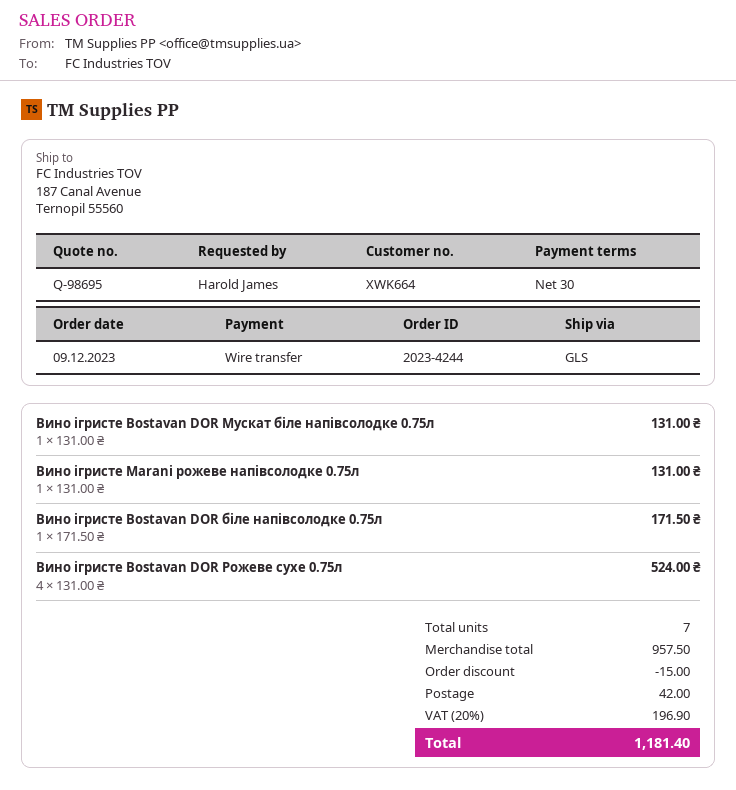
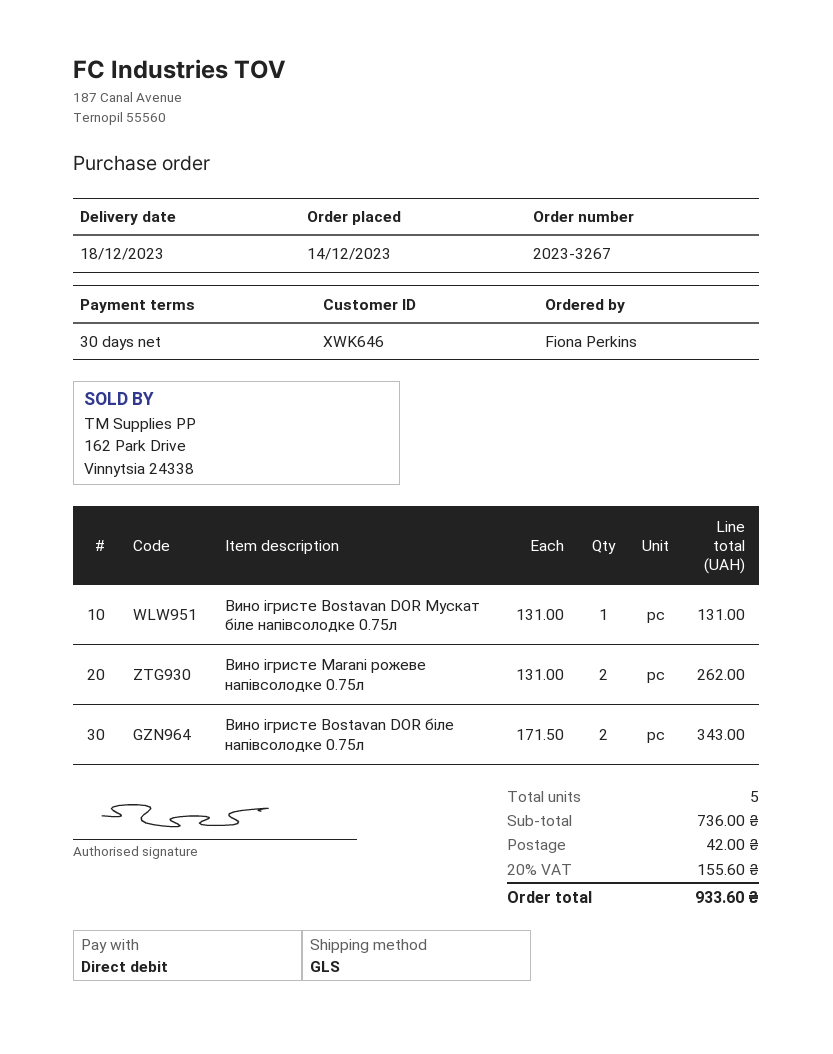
order number: 2023-4244 -> 2023-3267
order date: 2023-12-09 -> 2023-12-14
customer number: XWK664 -> XWK646
ordered by: Harold James -> Fiona Perkins
payment method: bank transfer -> direct debit
Вино ігристе Marani рожеве напівсолодке 0.75л: 1 x 131.00 = 131.00 -> 2 x 131.00 = 262.00
Вино ігристе Bostavan DOR біле напівсолодке 0.75л: 1 x 171.50 = 171.50 -> 2 x 171.50 = 343.00
Вино ігристе Bostavan DOR Рожеве сухе 0.75л: 4 x 131.00 = 524.00 -> none
total quantity: 7 -> 5
subtotal: 957.50 -> 736.00
discount: 15.00 -> none
tax: 20% = 196.90 -> 20% = 155.60
total: 1181.40 -> 933.60

